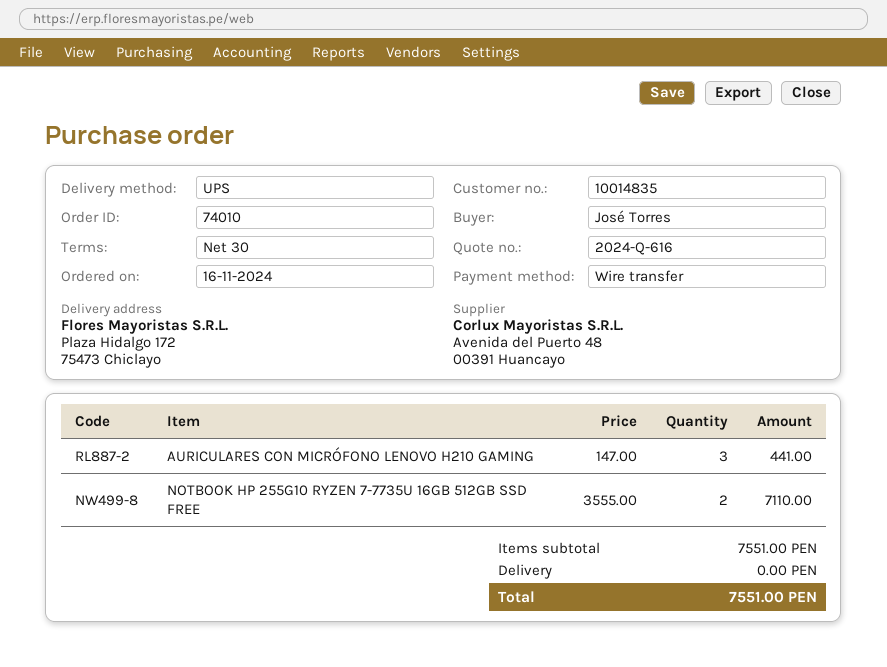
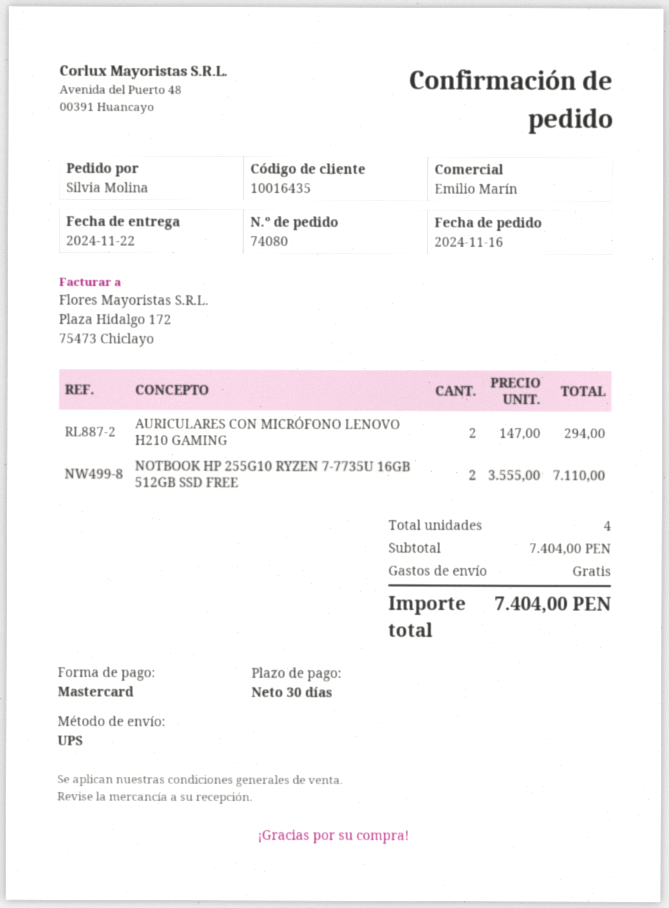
order number: 74010 -> 74080
customer number: 10014835 -> 10016435
ordered by: José Torres -> Silvia Molina
payment method: bank transfer -> Mastercard
AURICULARES CON MICRÓFONO LENOVO H210 GAMING: 3 x 147.00 = 441.00 -> 2 x 147.00 = 294.00
subtotal: 7551.00 -> 7404.00
total: 7551.00 -> 7404.00

